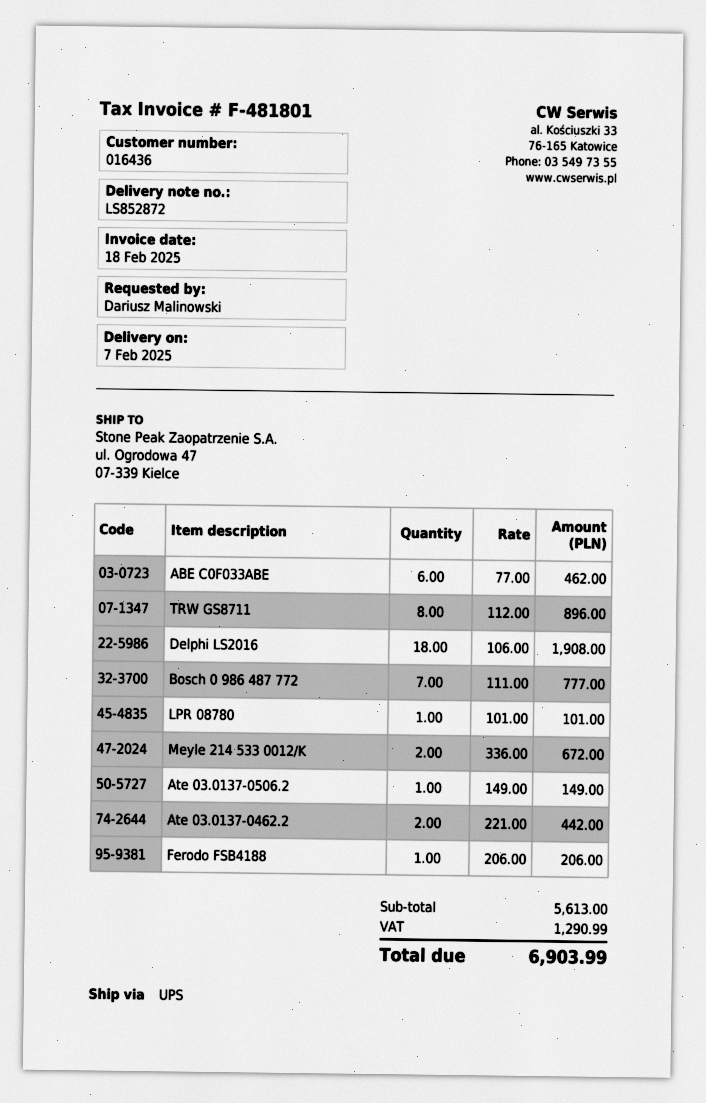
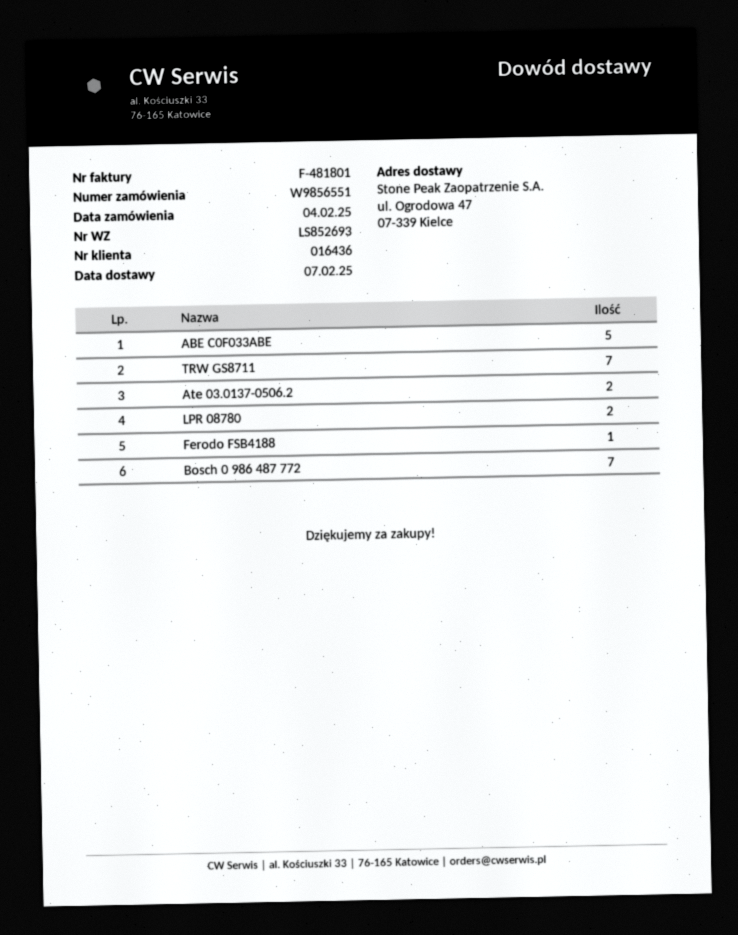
delivery note number: LS852872 -> LS852693
ABE C0F033ABE: 6 -> 5
TRW GS8711: 8 -> 7
Delphi LS2016: 18 -> none
LPR 08780: 1 -> 2
Meyle 214 533 0012/K: 2 -> none
Ate 03.0137-0506.2: 1 -> 2
Ate 03.0137-0462.2: 2 -> none

